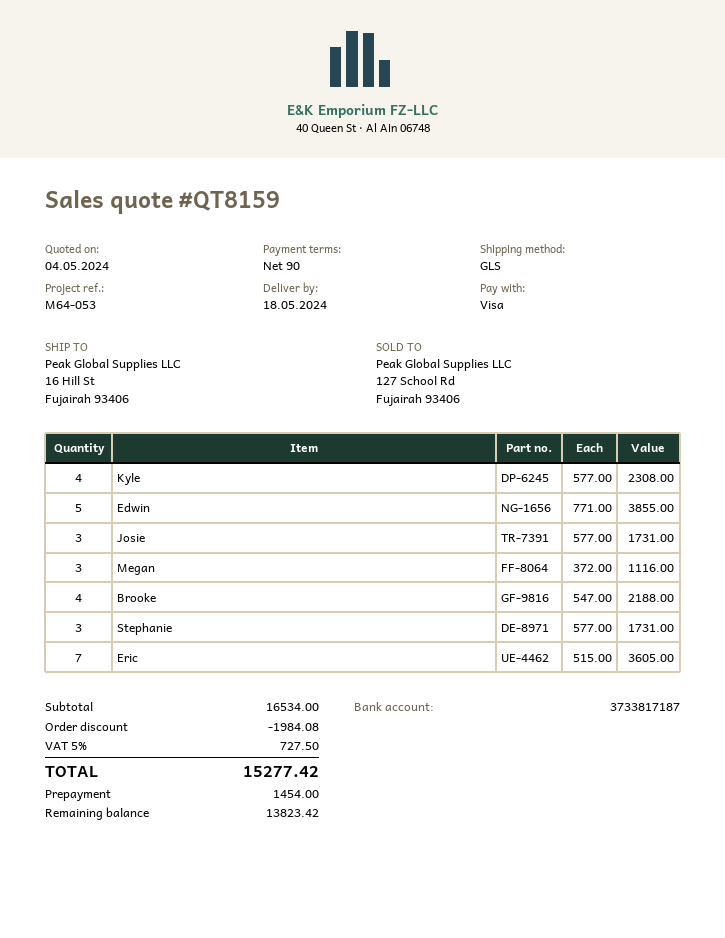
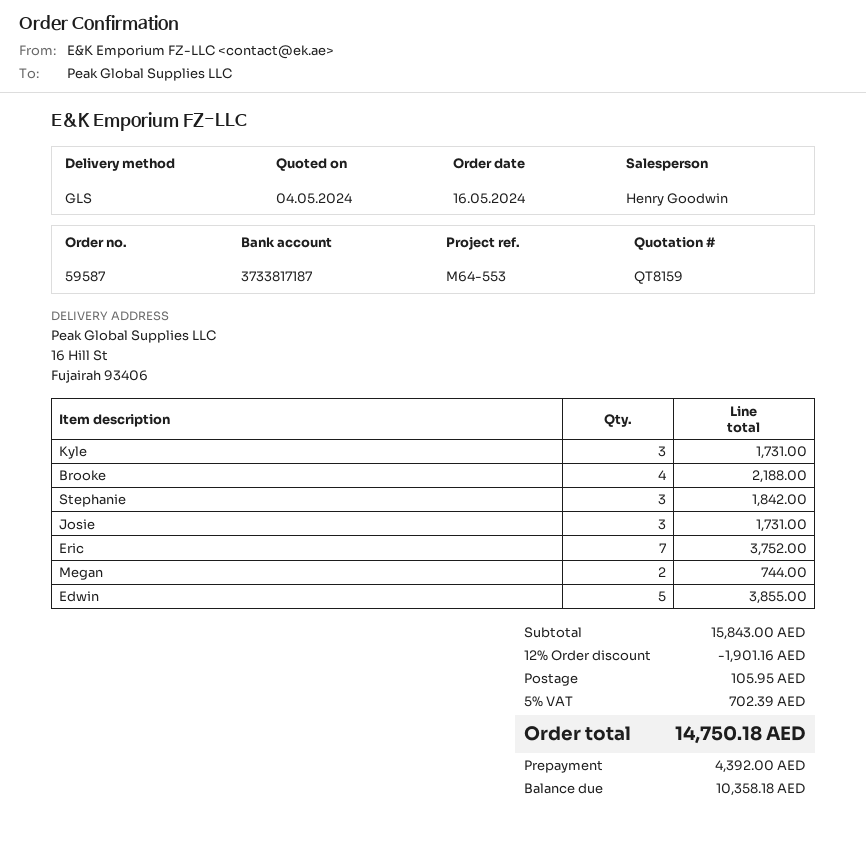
reference: M64-053 -> M64-553
Kyle: 4 for 2308.00 -> 3 for 1731.00
Megan: 3 for 1116.00 -> 2 for 744.00
Stephanie: 3 for 1731.00 -> 3 for 1842.00
Eric: 7 for 3605.00 -> 7 for 3752.00
subtotal: 16534.00 -> 15843.00
discount: 1984.08 -> 1901.16
shipping: none -> 105.95
tax: 5% = 727.50 -> 5% = 702.39
total: 15277.42 -> 14750.18
deposit: 1454.00 -> 4392.00
balance: 13823.42 -> 10358.18

